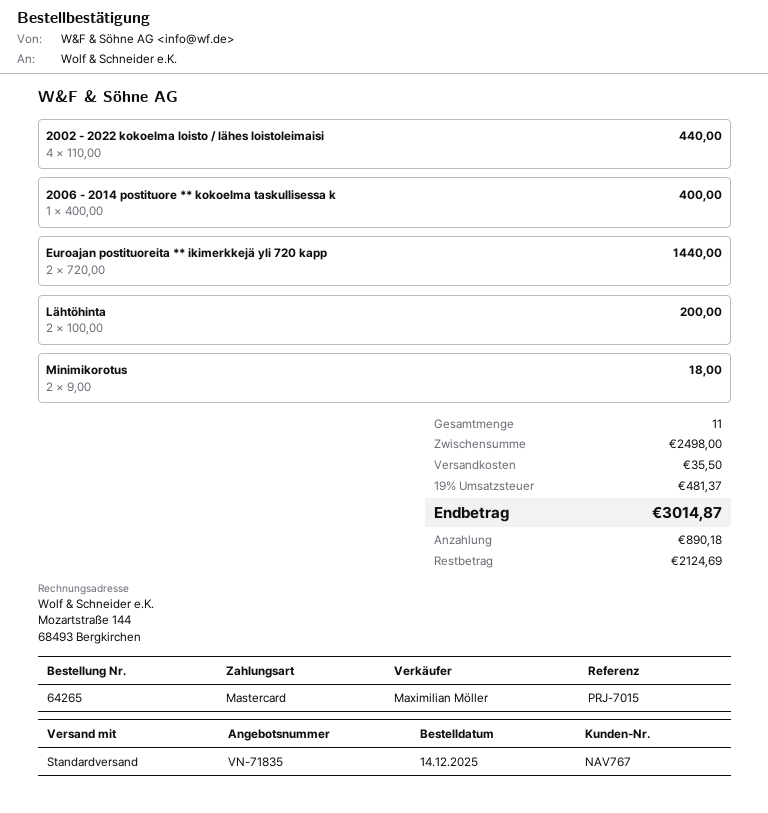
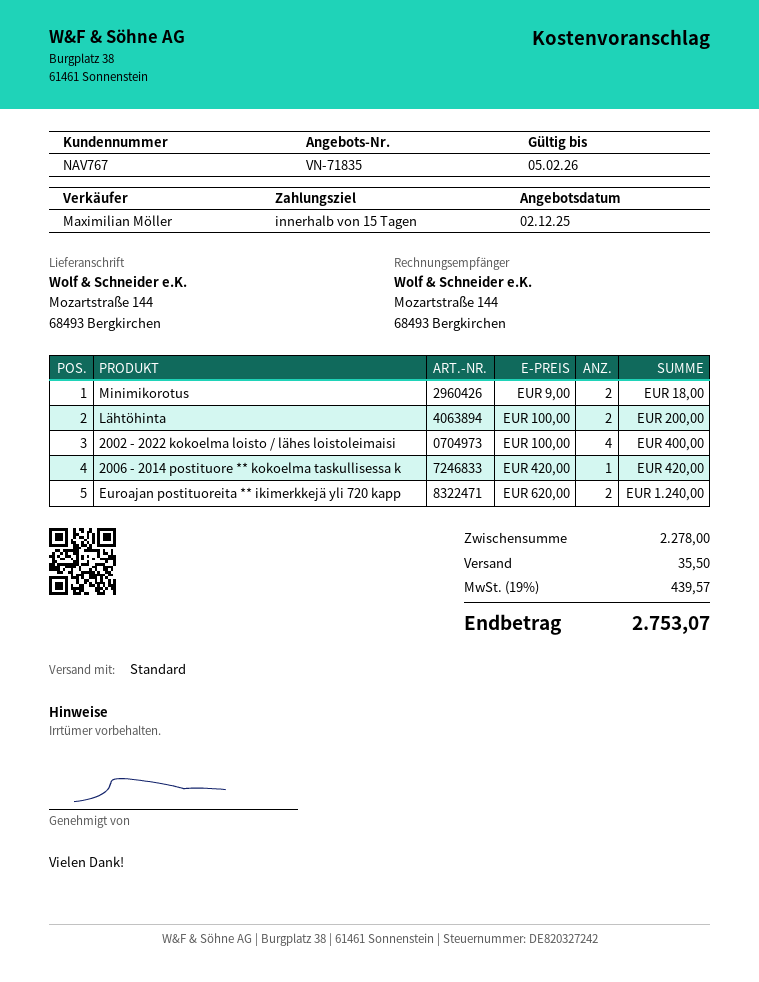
2002 - 2022 kokoelma loisto / lähes loistoleimaisi: 4 x 110.00 = 440.00 -> 4 x 100.00 = 400.00
2006 - 2014 postituore ** kokoelma taskullisessa k: 1 x 400.00 = 400.00 -> 1 x 420.00 = 420.00
Euroajan postituoreita ** ikimerkkejä yli 720 kapp: 2 x 720.00 = 1440.00 -> 2 x 620.00 = 1240.00
subtotal: 2498.00 -> 2278.00
tax: 19% = 481.37 -> 19% = 439.57
total: 3014.87 -> 2753.07

